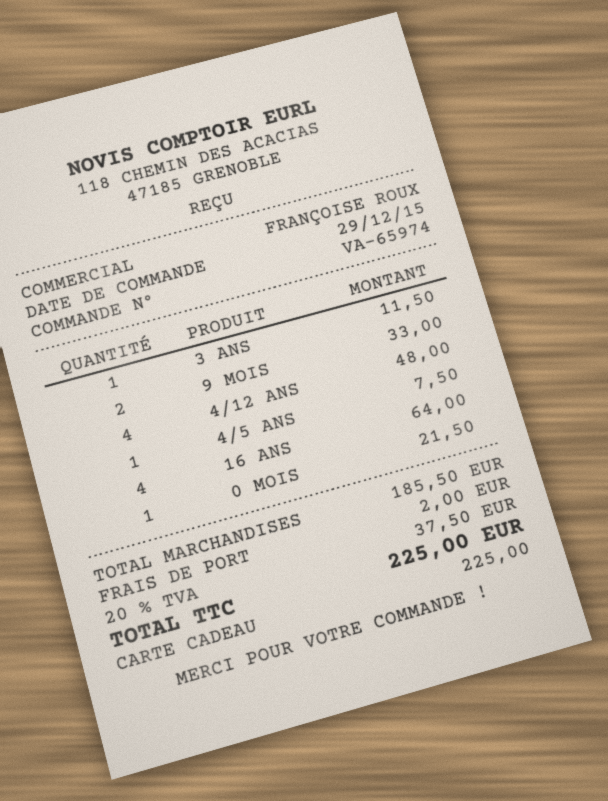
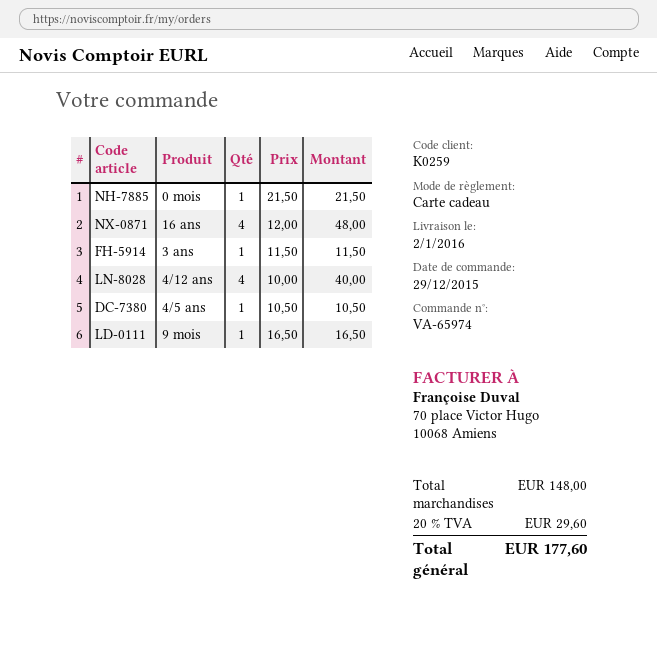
9 MOIS: 2 for 33.00 -> 1 for 16.50
4/12 ANS: 4 for 48.00 -> 4 for 40.00
4/5 ANS: 1 for 7.50 -> 1 for 10.50
16 ANS: 4 for 64.00 -> 4 for 48.00
subtotal: 185.50 -> 148.00
shipping: 2.00 -> none
tax: 20% = 37.50 -> 20% = 29.60
total: 225.00 -> 177.60

